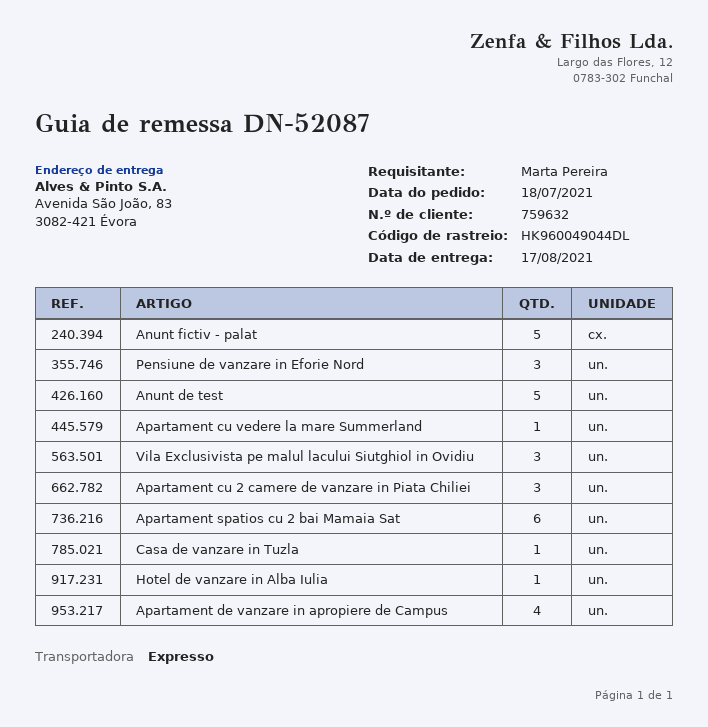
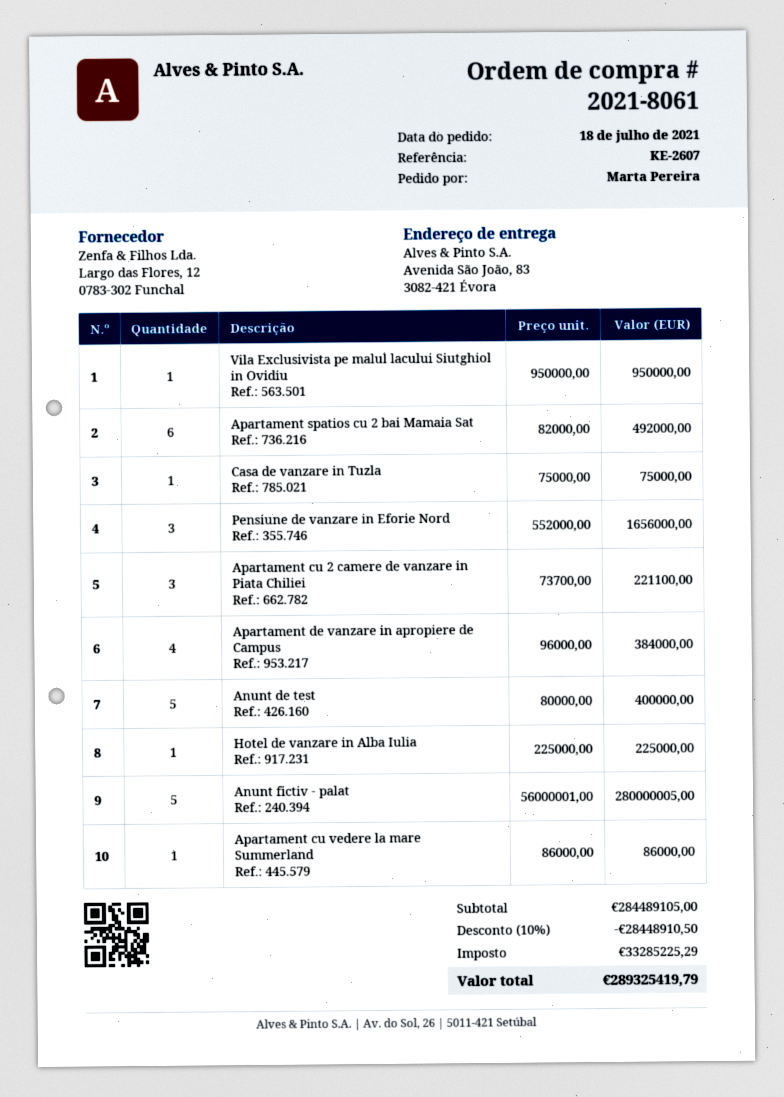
Vila Exclusivista pe malul lacului Siutghiol in Ovidiu: 3 -> 1

